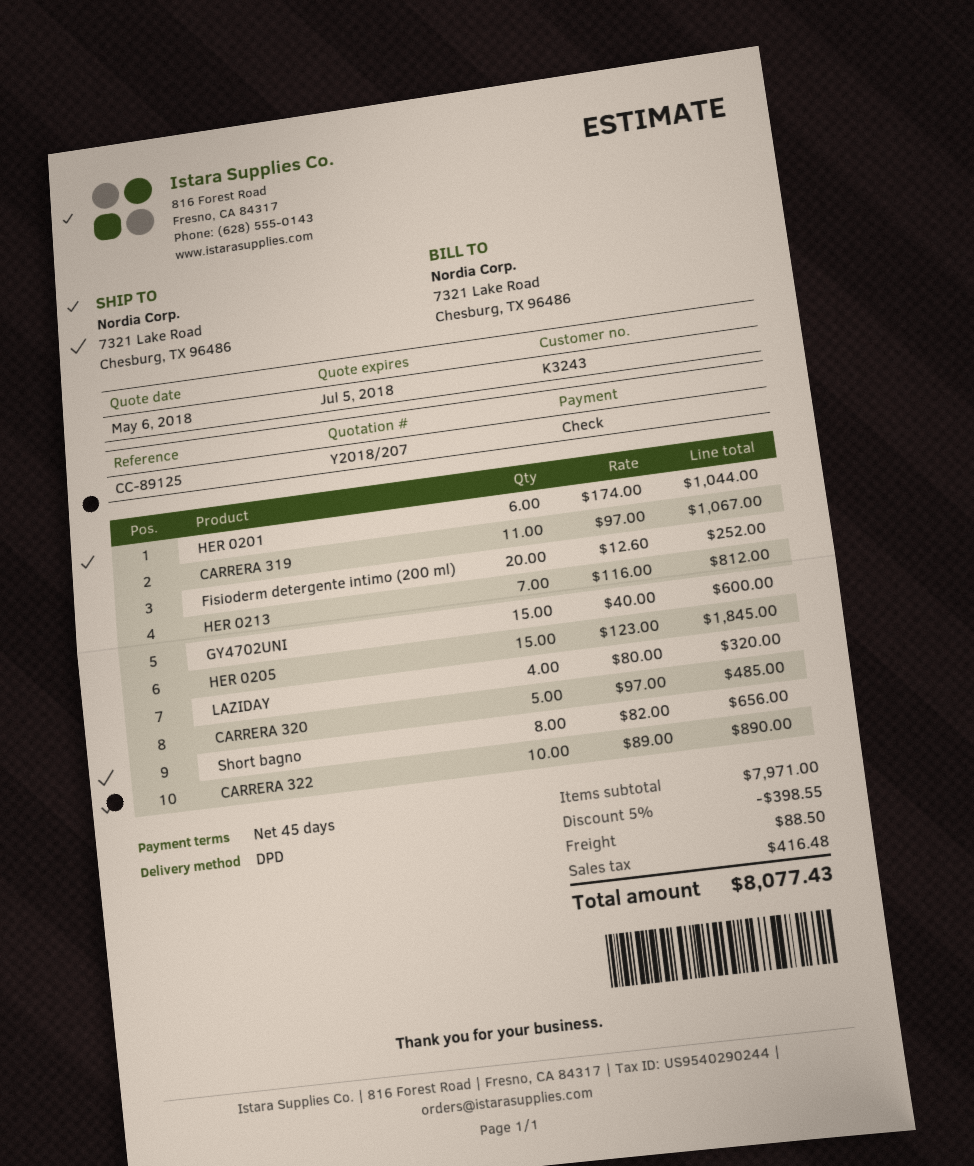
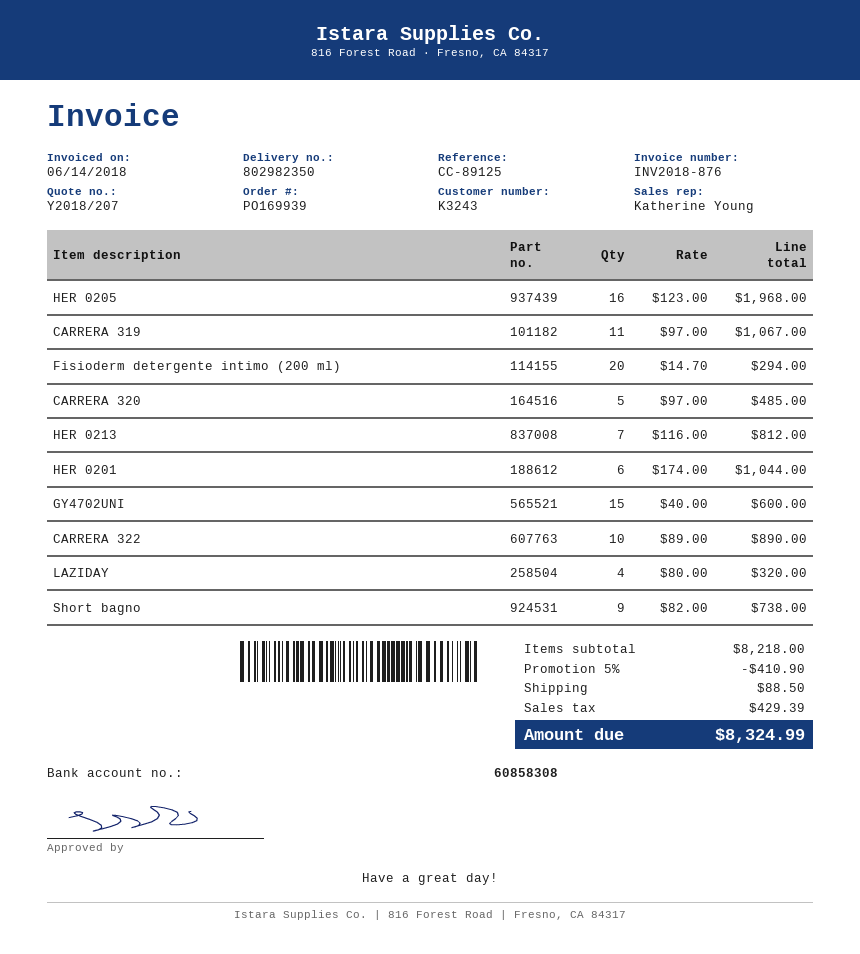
Fisioderm detergente intimo (200 ml): 20 x 12.60 = 252.00 -> 20 x 14.70 = 294.00
HER 0205: 15 x 123.00 = 1845.00 -> 16 x 123.00 = 1968.00
Short bagno: 8 x 82.00 = 656.00 -> 9 x 82.00 = 738.00
subtotal: 7971.00 -> 8218.00
discount: 5% = 398.55 -> 5% = 410.90
tax: 416.48 -> 429.39
total: 8077.43 -> 8324.99

